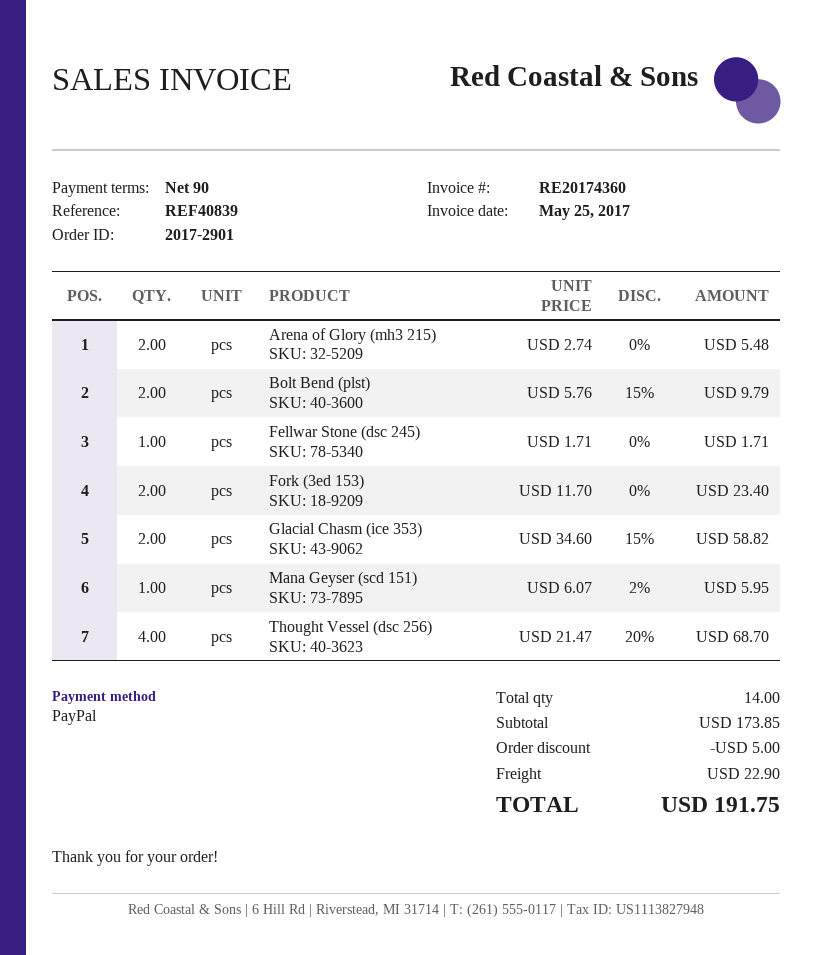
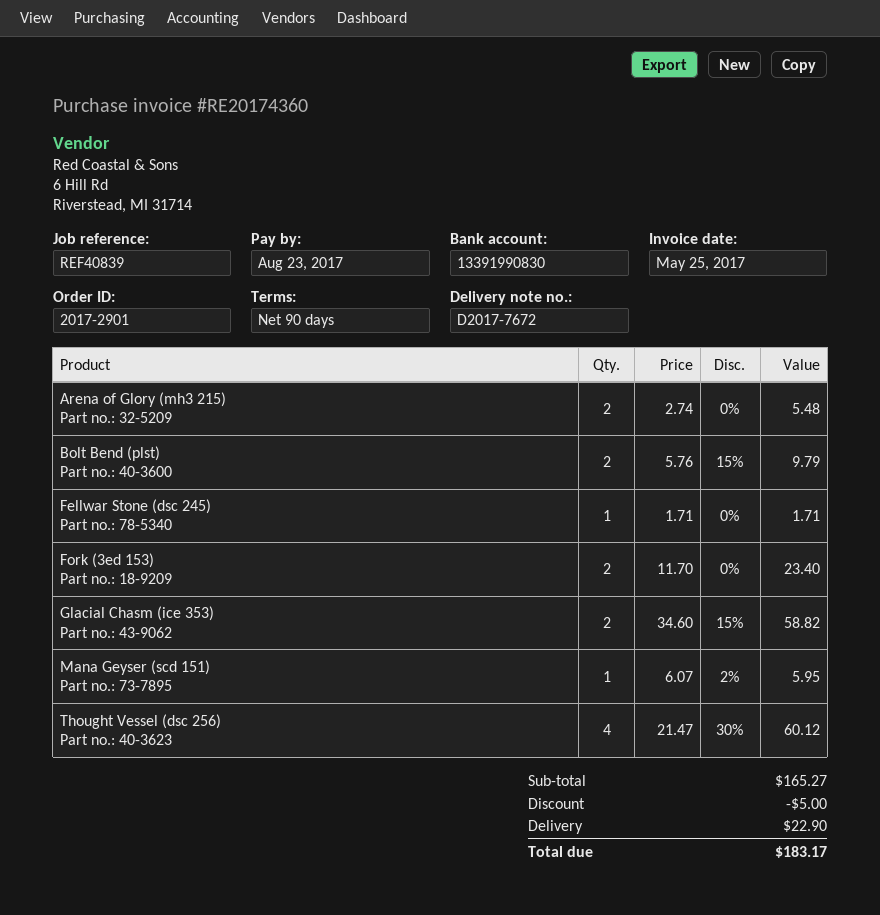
Thought Vessel (dsc 256): 4 x 21.47 - 20% = 68.70 -> 4 x 21.47 - 30% = 60.12
subtotal: 173.85 -> 165.27
total: 191.75 -> 183.17

